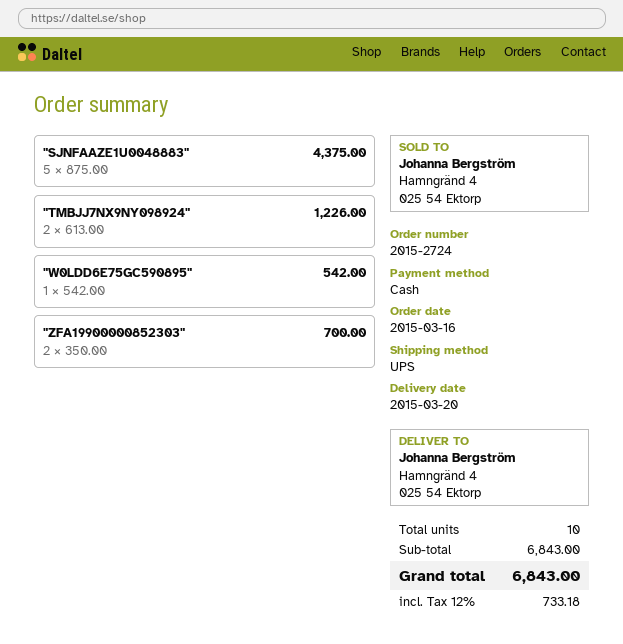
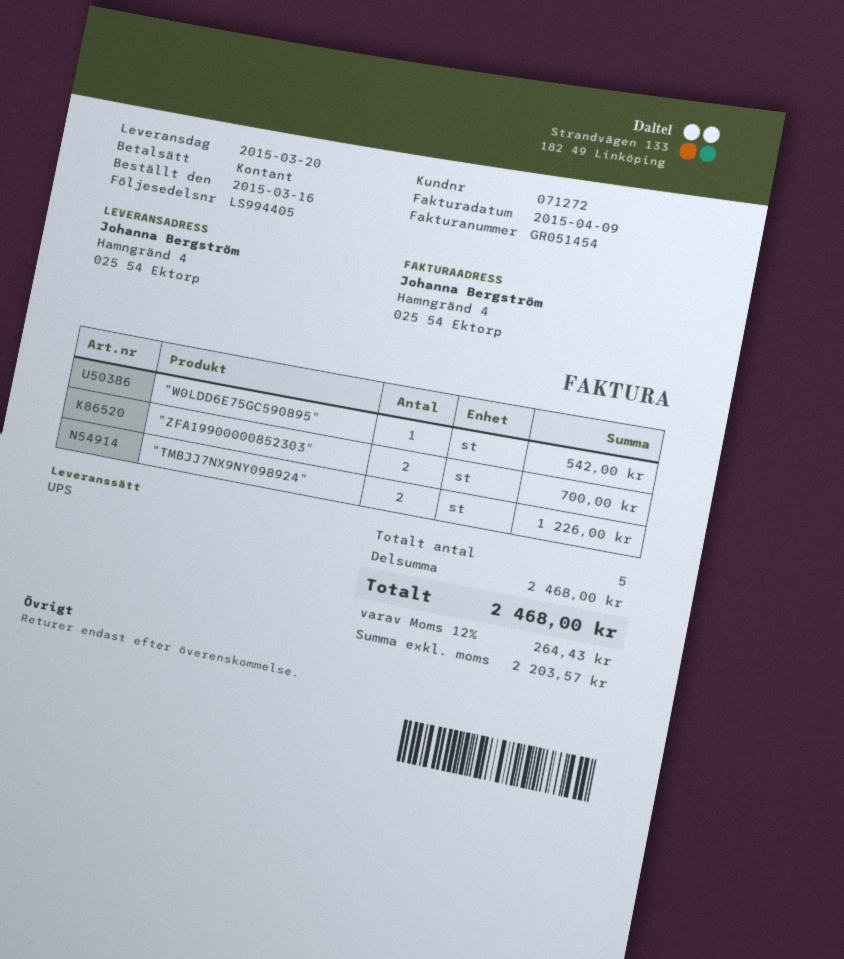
"SJNFAAZE1U0048883": 5 for 4375.00 -> none
total quantity: 10 -> 5
subtotal: 6843.00 -> 2468.00
tax: 12% = 733.18 -> 12% = 264.43
total: 6843.00 -> 2468.00

